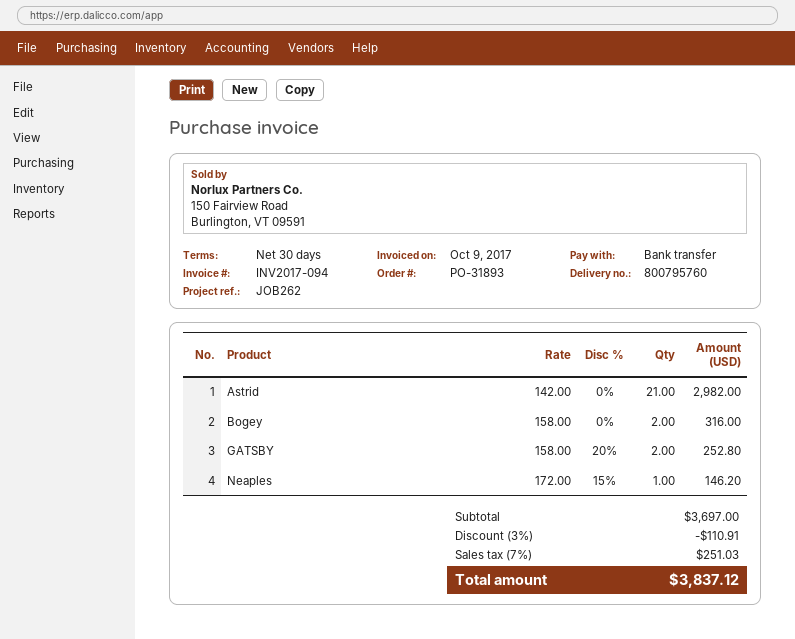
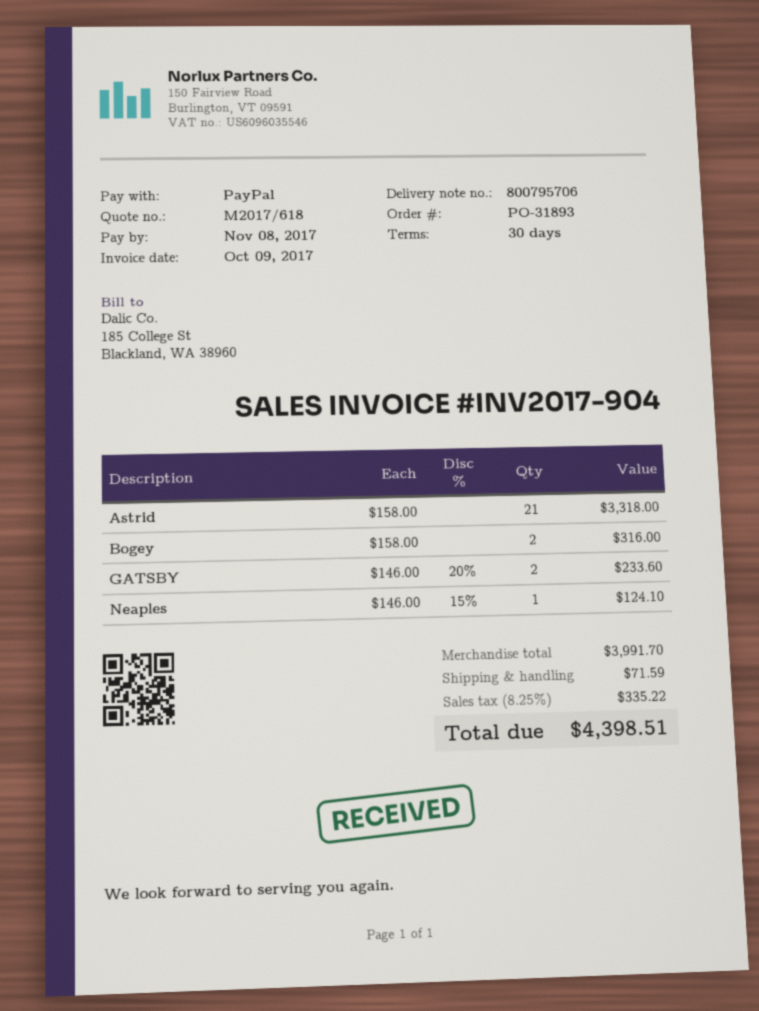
delivery note number: 800795760 -> 800795706
invoice number: INV2017-094 -> INV2017-904
payment method: bank transfer -> PayPal
Astrid: 21 x 142.00 = 2982.00 -> 21 x 158.00 = 3318.00
GATSBY: 2 x 158.00 - 20% = 252.80 -> 2 x 146.00 - 20% = 233.60
Neaples: 1 x 172.00 - 15% = 146.20 -> 1 x 146.00 - 15% = 124.10
subtotal: 3697.00 -> 3991.70
discount: 3% = 110.91 -> none
shipping: none -> 71.59
tax: 7% = 251.03 -> 8.25% = 335.22
total: 3837.12 -> 4398.51

